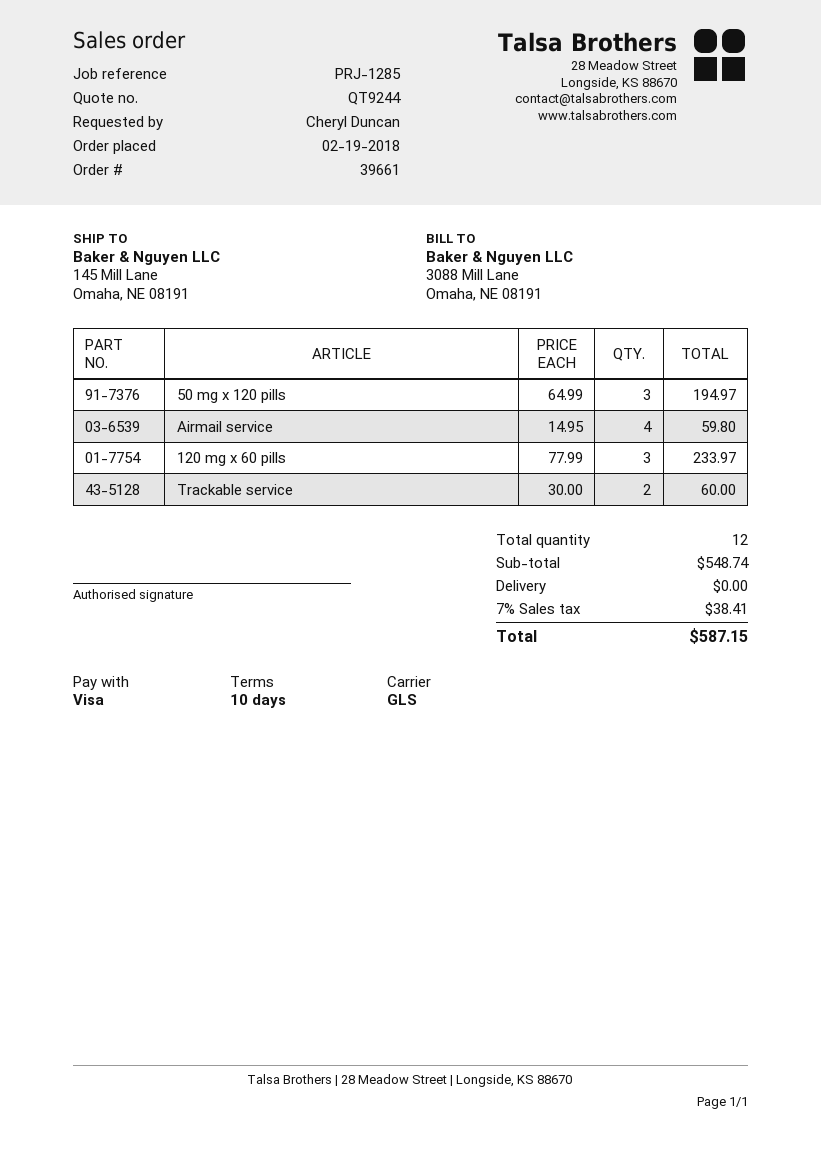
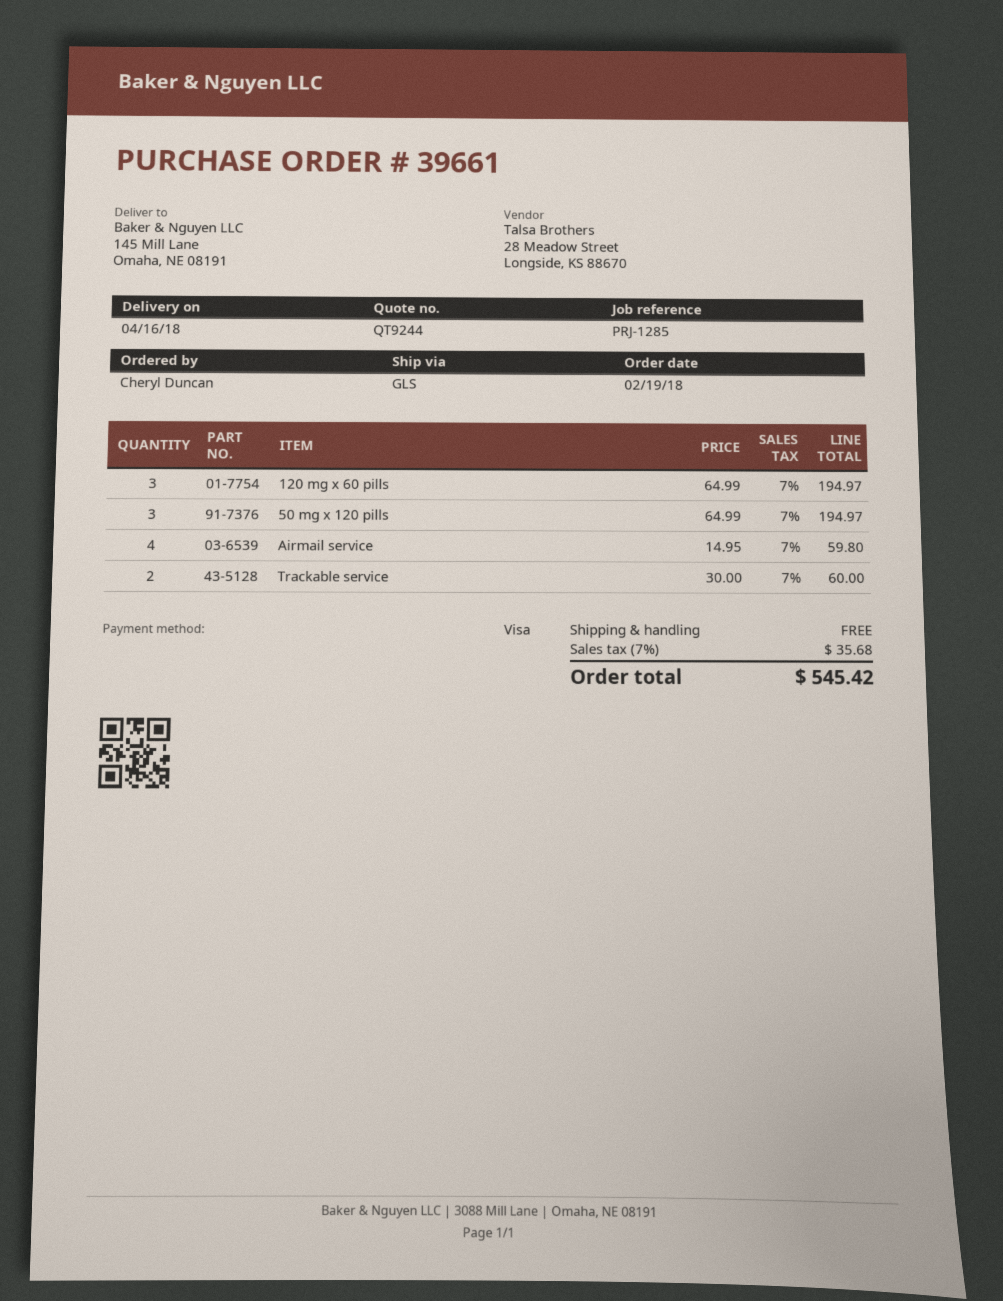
120 mg x 60 pills: 3 x 77.99 = 233.97 -> 3 x 64.99 = 194.97
tax: 7% = 38.41 -> 7% = 35.68
total: 587.15 -> 545.42

